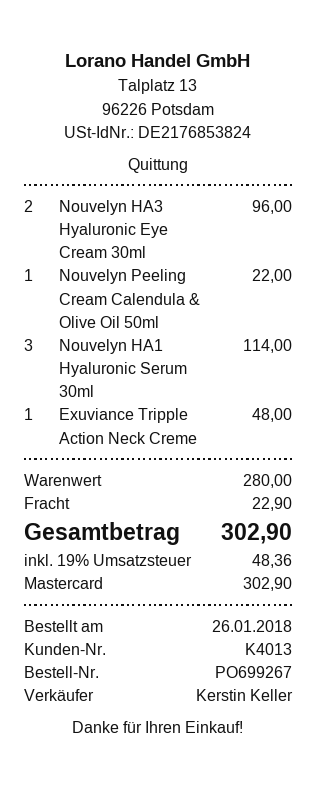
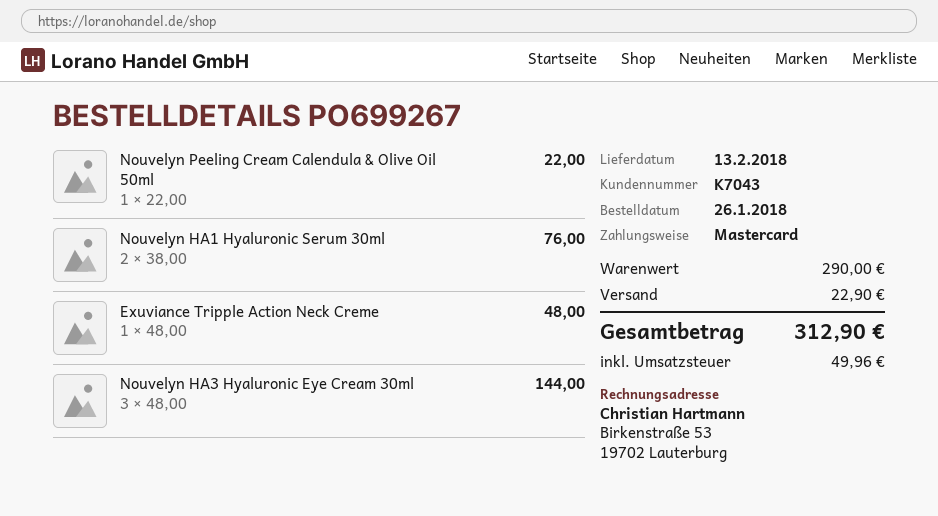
customer number: K4013 -> K7043
Nouvelyn HA3 Hyaluronic Eye Cream 30ml: 2 for 96.00 -> 3 for 144.00
Nouvelyn HA1 Hyaluronic Serum 30ml: 3 for 114.00 -> 2 for 76.00
subtotal: 280.00 -> 290.00
tax: 48.36 -> 49.96
total: 302.90 -> 312.90

